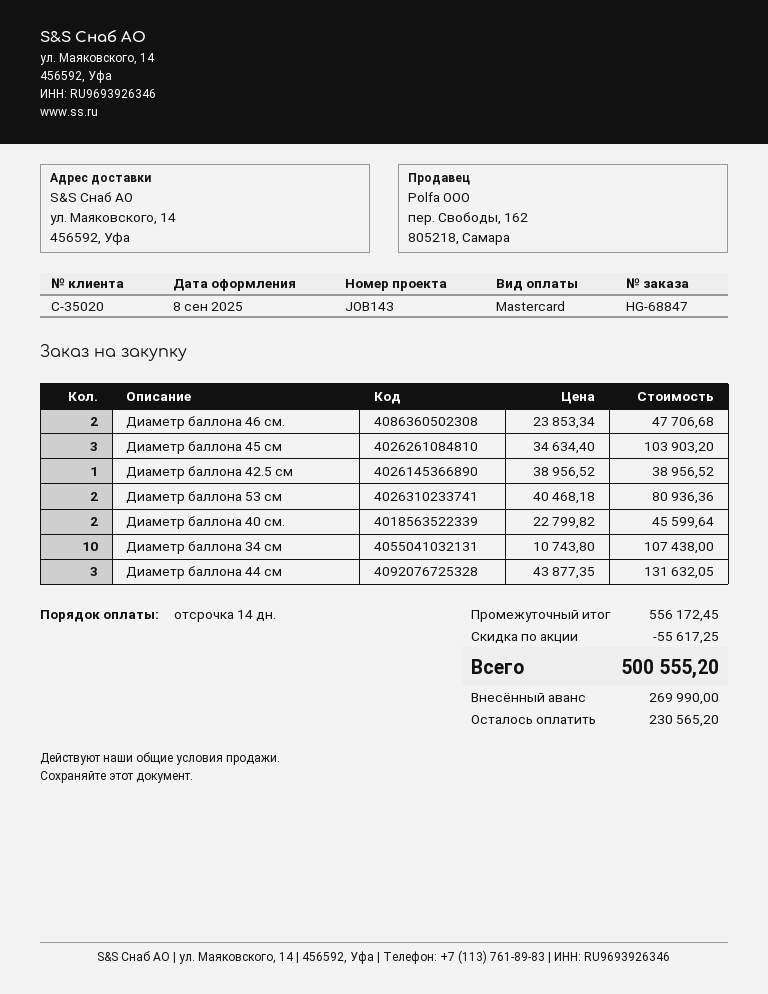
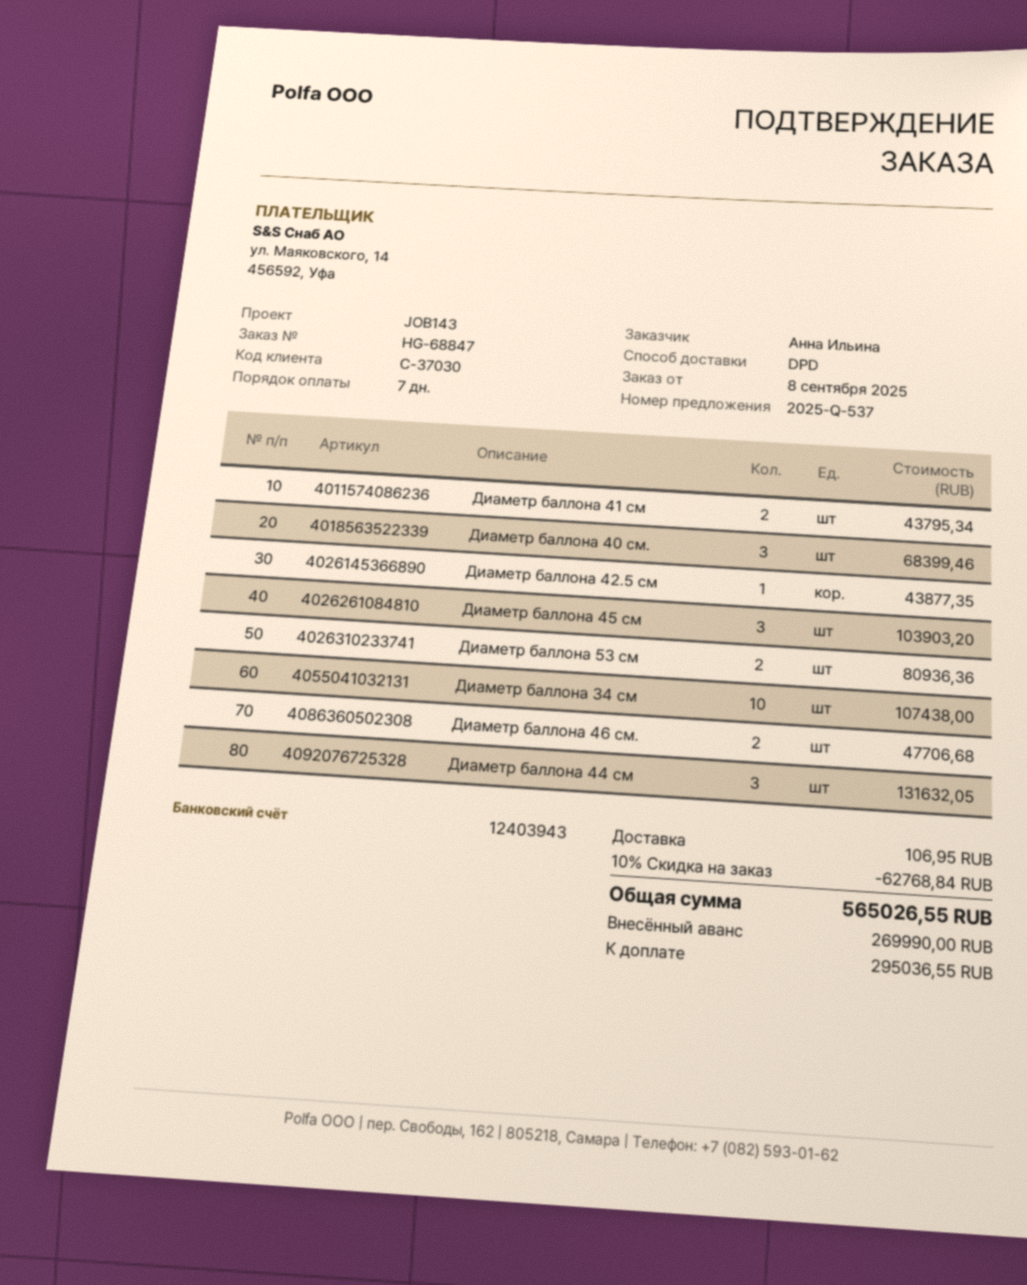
payment terms: 14 days -> 7 days
customer number: C-35020 -> C-37030
Диаметр баллона 42.5 см: 1 for 38956.52 -> 1 for 43877.35
Диаметр баллона 40 см.: 2 for 45599.64 -> 3 for 68399.46
Диаметр баллона 41 см: none -> 2 for 43795.34
discount: 55617.25 -> 62768.84
shipping: none -> 106.95
total: 500555.20 -> 565026.55
balance: 230565.20 -> 295036.55

